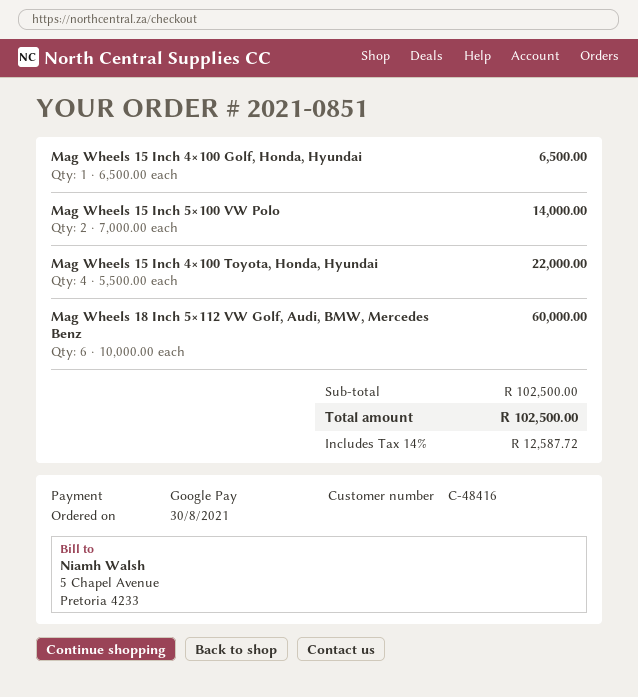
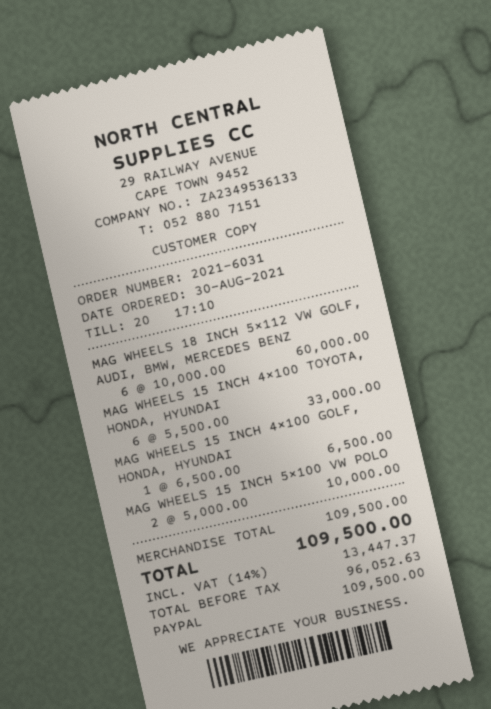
order number: 2021-0851 -> 2021-6031
payment method: Google Pay -> PayPal
Mag Wheels 15 Inch 5×100 VW Polo: 2 x 7000.00 = 14000.00 -> 2 x 5000.00 = 10000.00
Mag Wheels 15 Inch 4×100 Toyota, Honda, Hyundai: 4 x 5500.00 = 22000.00 -> 6 x 5500.00 = 33000.00
subtotal: 102500.00 -> 109500.00
tax: 14% = 12587.72 -> 14% = 13447.37
total: 102500.00 -> 109500.00

